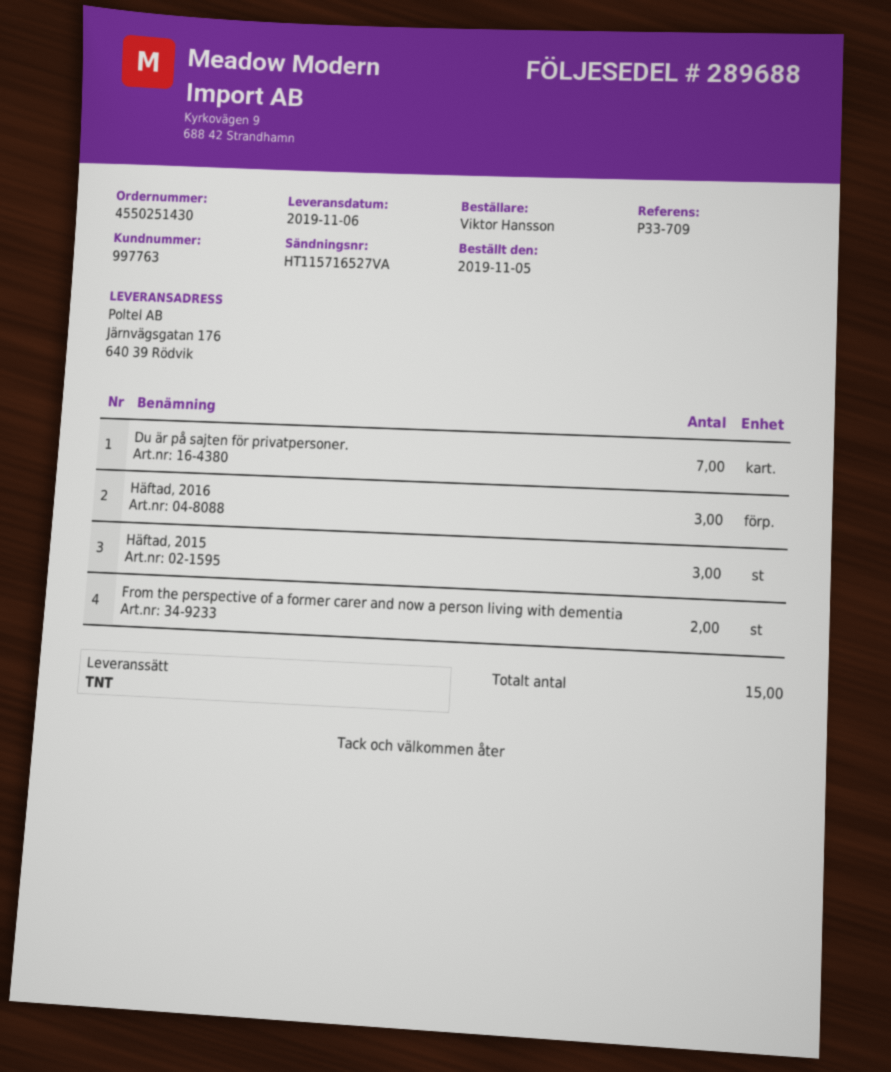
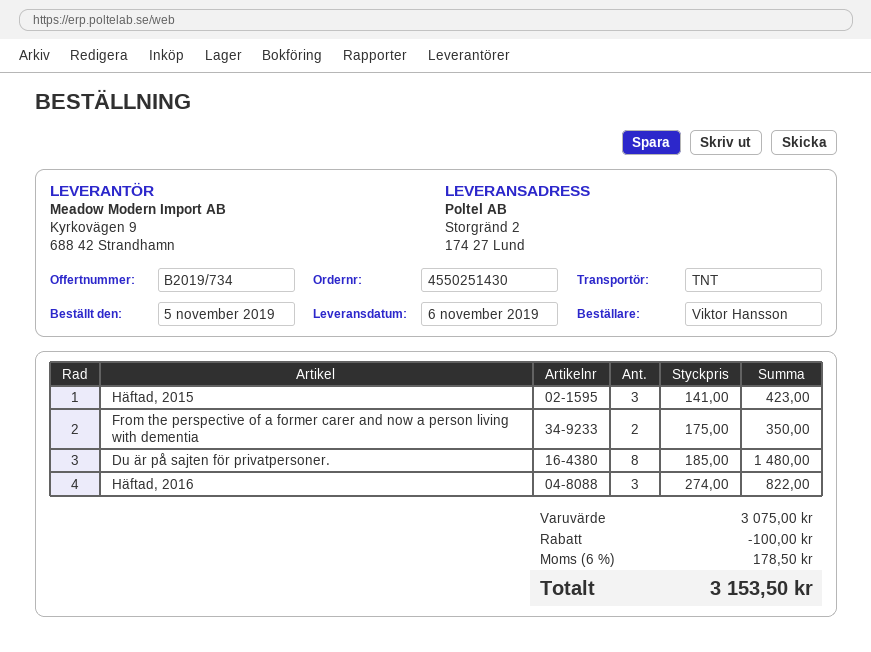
ship to: Järnvägsgatan 176, 640 39 Rödvik -> Storgränd 2, 174 27 Lund
Du är på sajten för privatpersoner.: 7 -> 8

